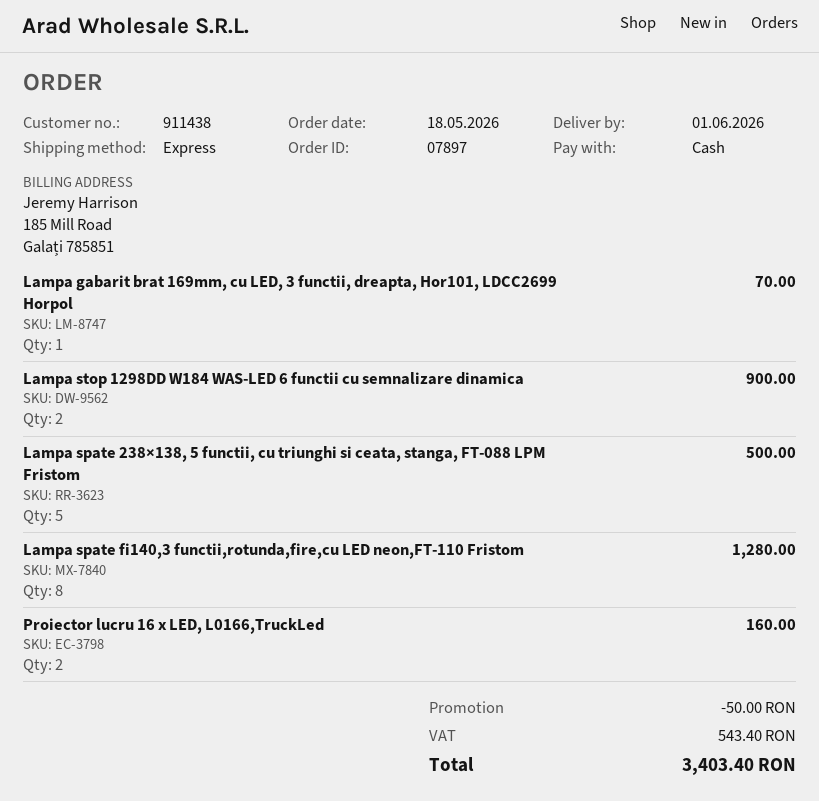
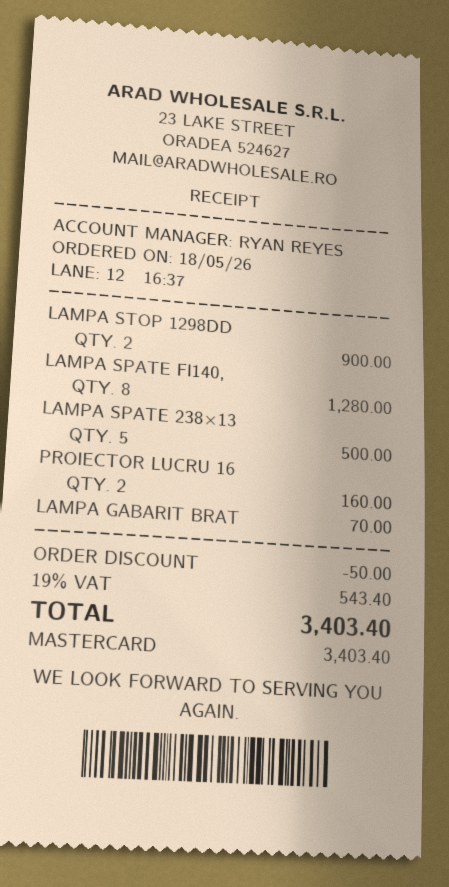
payment method: cash -> Mastercard

